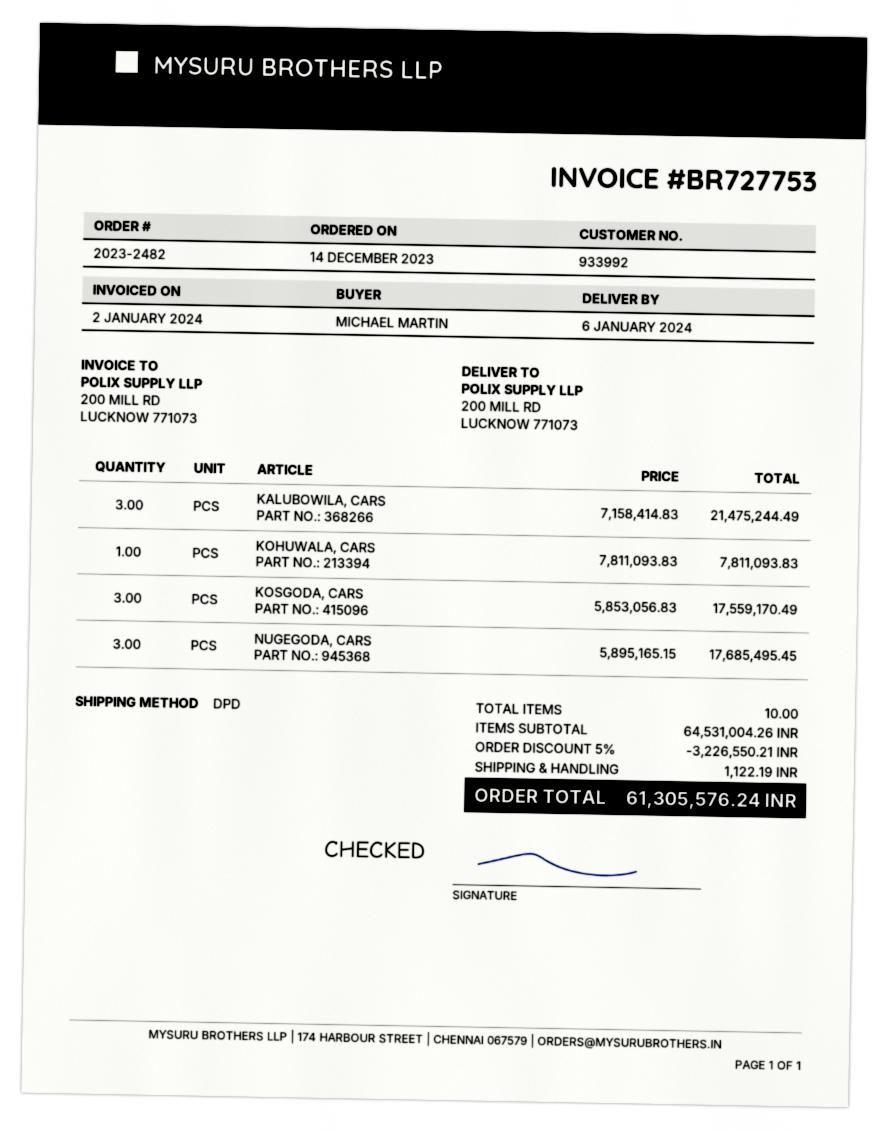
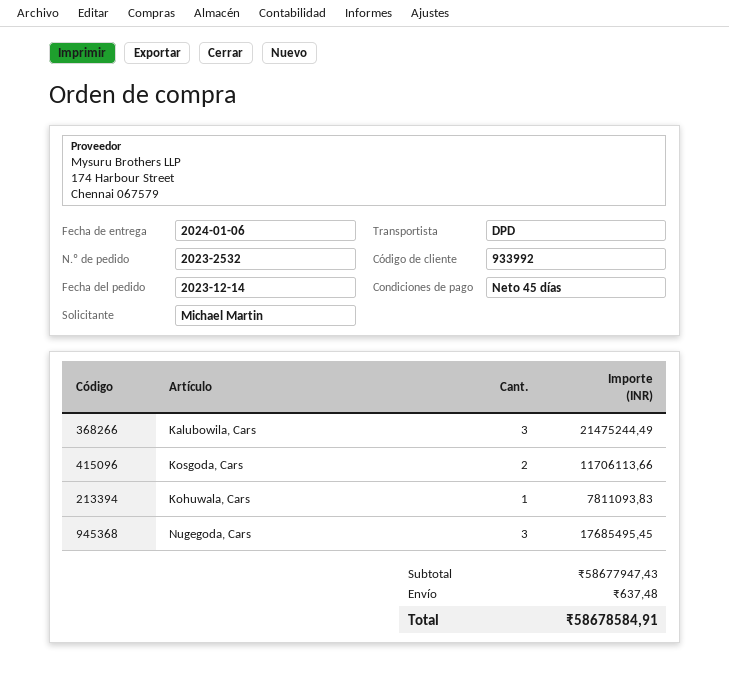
order number: 2023-2482 -> 2023-2532
KOSGODA, CARS: 3 for 17559170.49 -> 2 for 11706113.66
subtotal: 64531004.26 -> 58677947.43
discount: 5% = 3226550.21 -> none
shipping: 1122.19 -> 637.48
total: 61305576.24 -> 58678584.91

